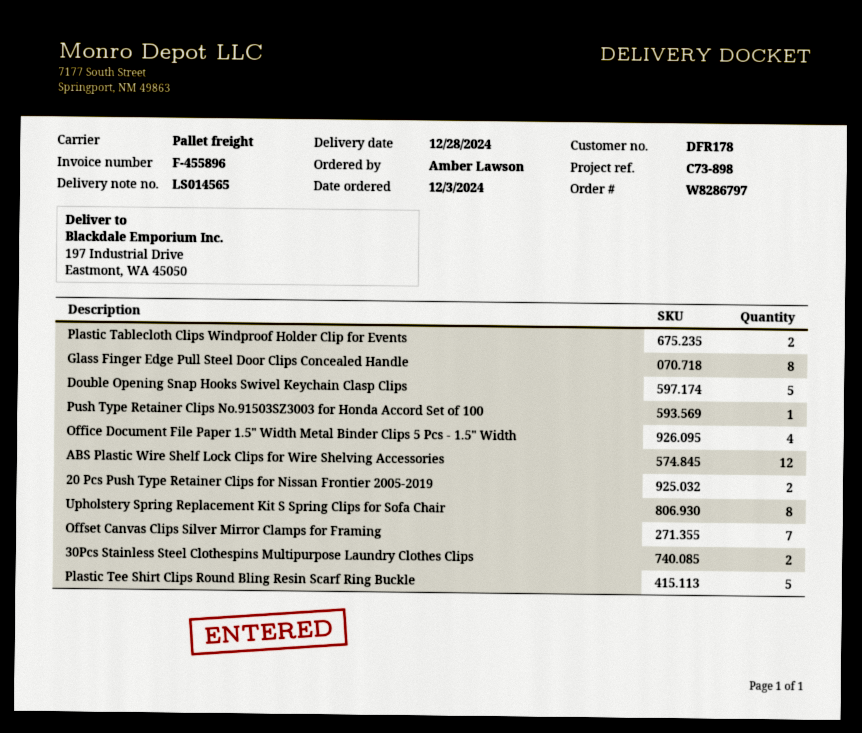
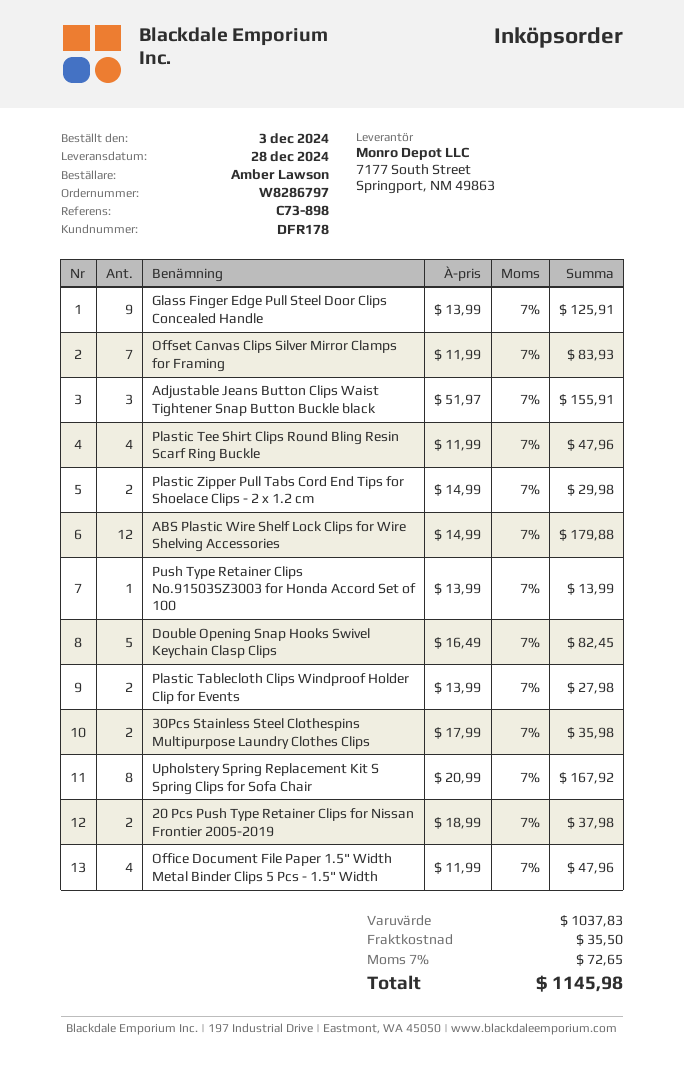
Glass Finger Edge Pull Steel Door Clips Concealed Handle: 8 -> 9
Plastic Tee Shirt Clips Round Bling Resin Scarf Ring Buckle: 5 -> 4
Adjustable Jeans Button Clips Waist Tightener Snap Button Buckle black: none -> 3
Plastic Zipper Pull Tabs Cord End Tips for Shoelace Clips - 2 x 1.2 cm: none -> 2

